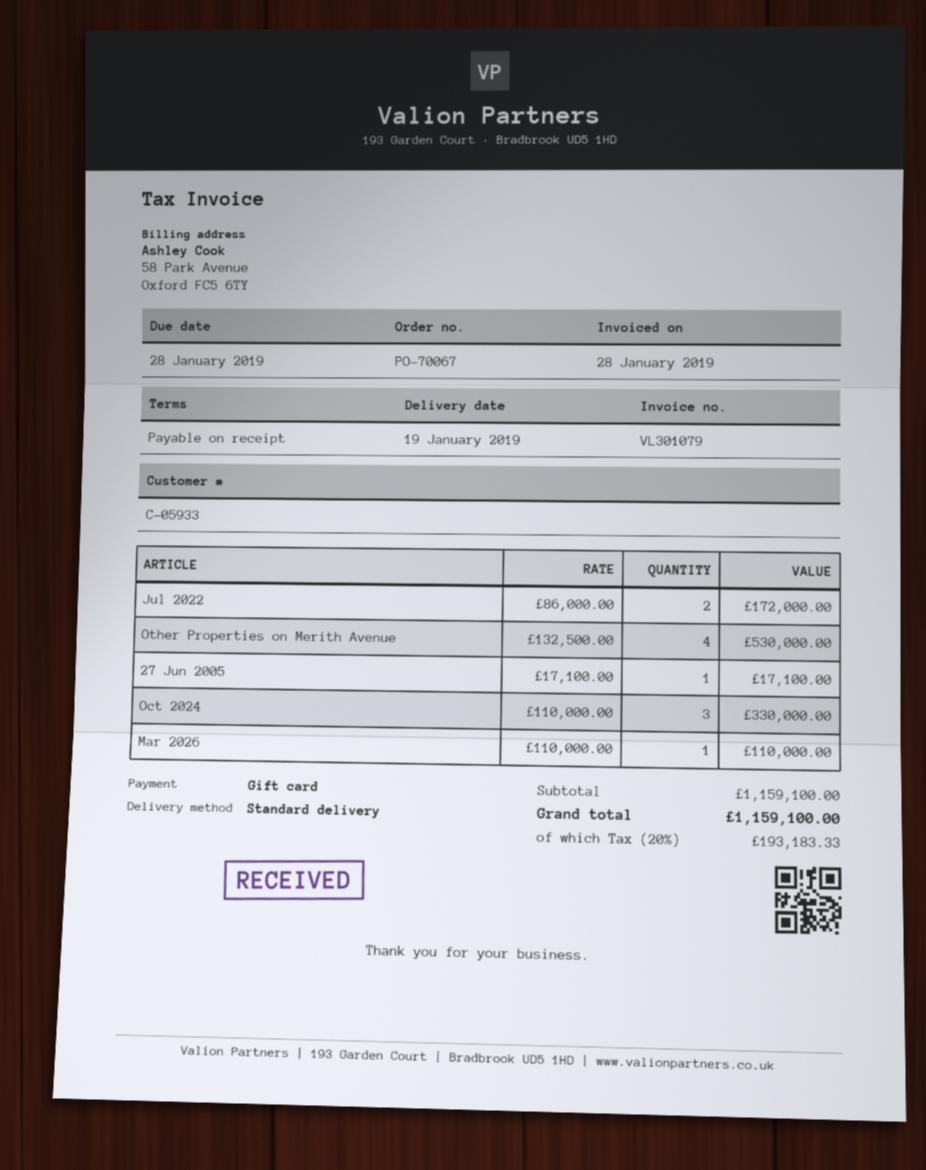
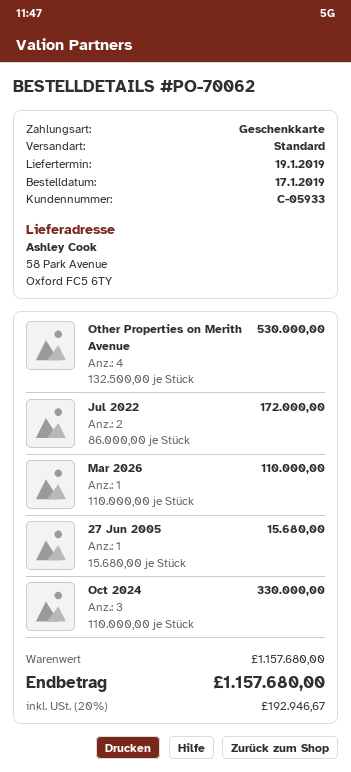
order number: PO-70067 -> PO-70062
27 Jun 2005: 1 x 17100.00 = 17100.00 -> 1 x 15680.00 = 15680.00
subtotal: 1159100.00 -> 1157680.00
tax: 20% = 193183.33 -> 20% = 192946.67
total: 1159100.00 -> 1157680.00

